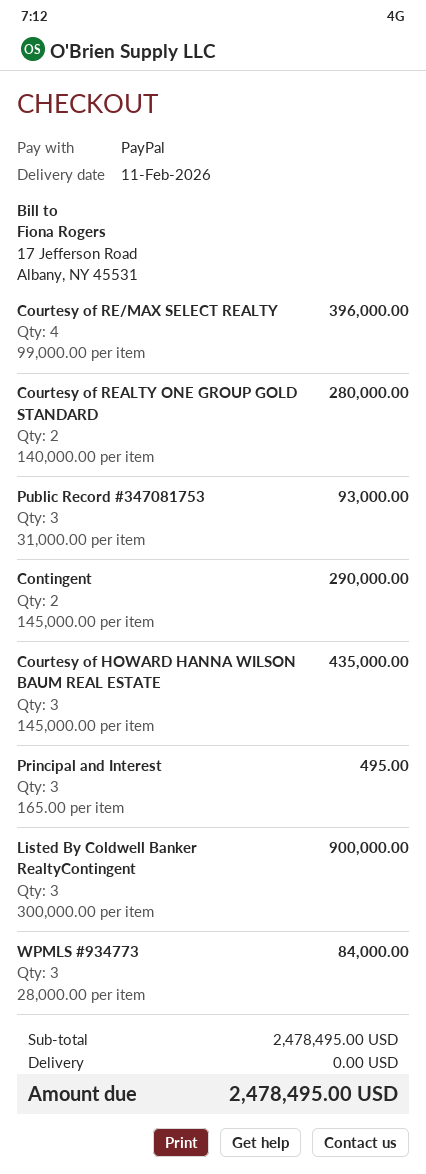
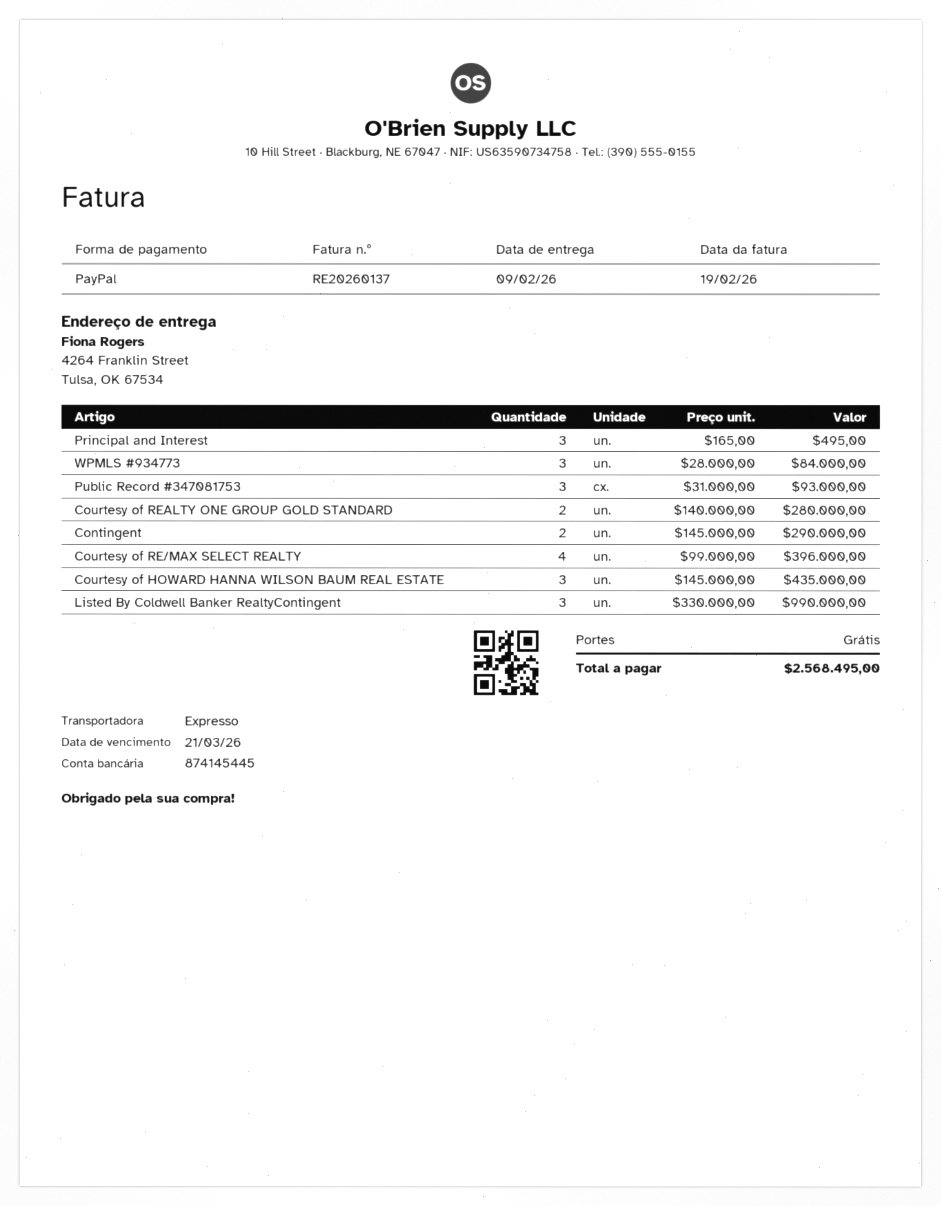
delivery date: 2026-02-11 -> 2026-02-09
Listed By Coldwell Banker RealtyContingent: 3 x 300000.00 = 900000.00 -> 3 x 330000.00 = 990000.00
total: 2478495.00 -> 2568495.00

